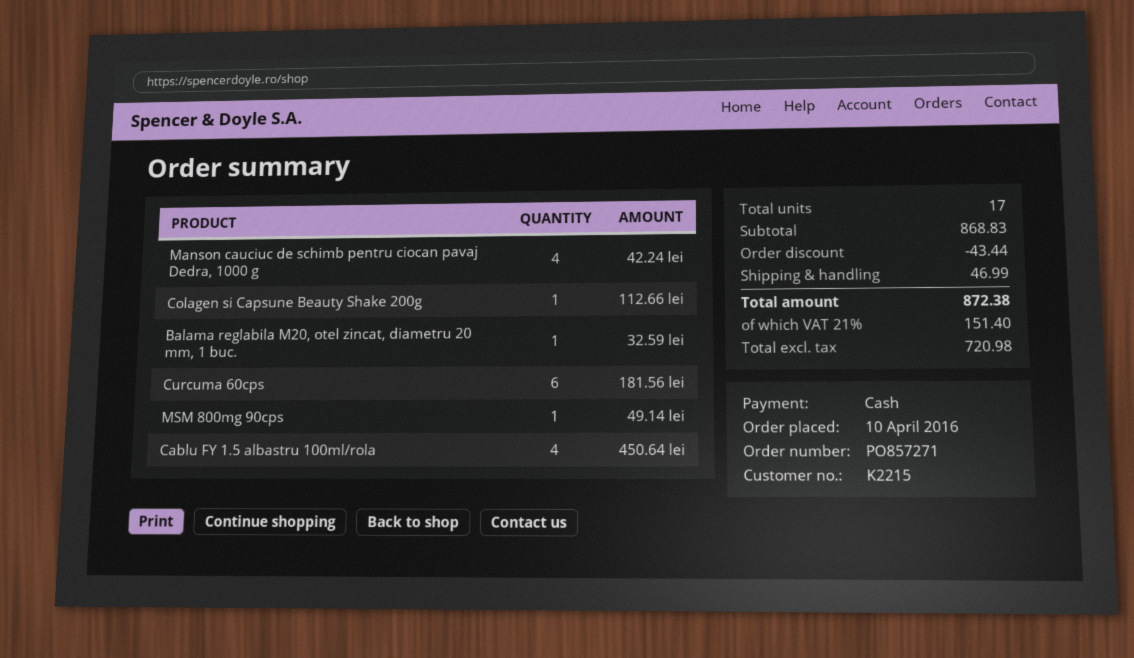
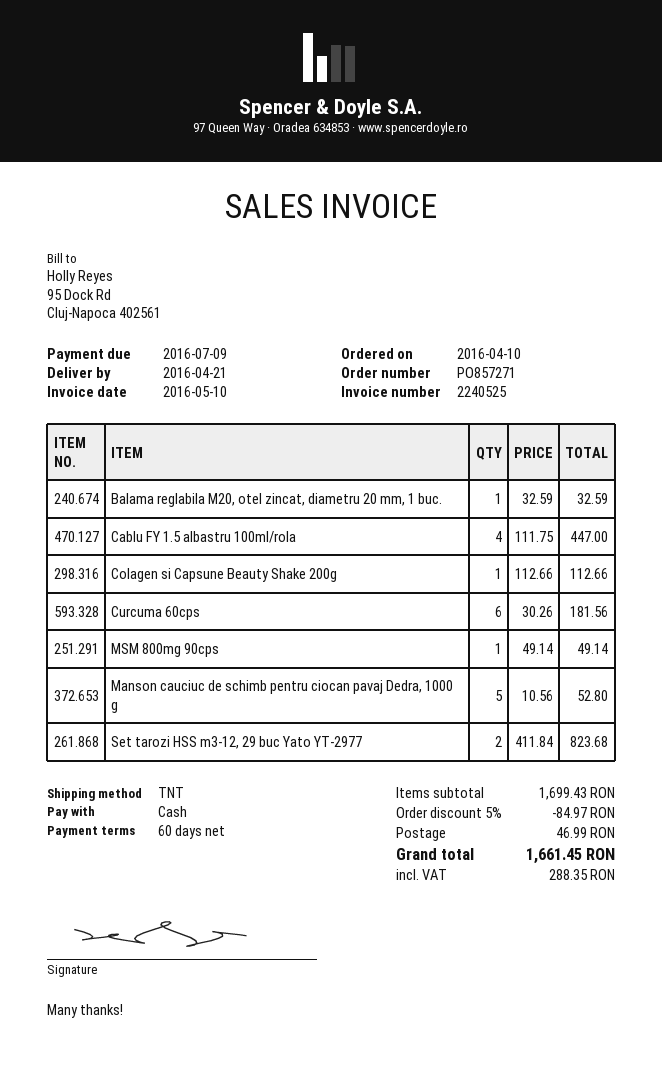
Manson cauciuc de schimb pentru ciocan pavaj Dedra, 1000 g: 4 for 42.24 -> 5 for 52.80
Cablu FY 1.5 albastru 100ml/rola: 4 for 450.64 -> 4 for 447.00
Set tarozi HSS m3-12, 29 buc Yato YT-2977: none -> 2 for 823.68
subtotal: 868.83 -> 1699.43
discount: 43.44 -> 84.97
tax: 151.40 -> 288.35
total: 872.38 -> 1661.45

